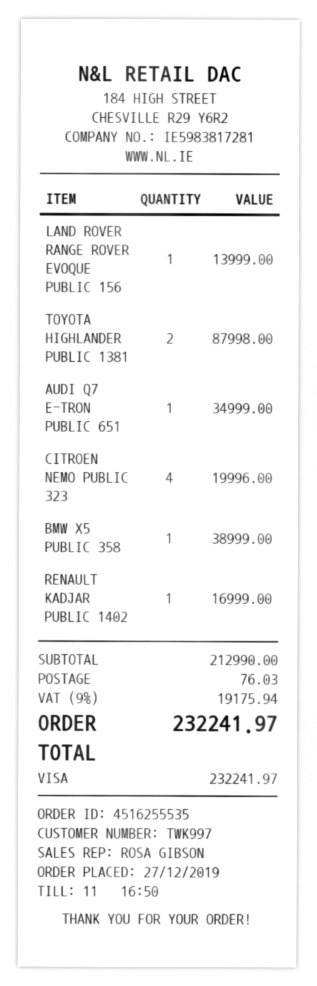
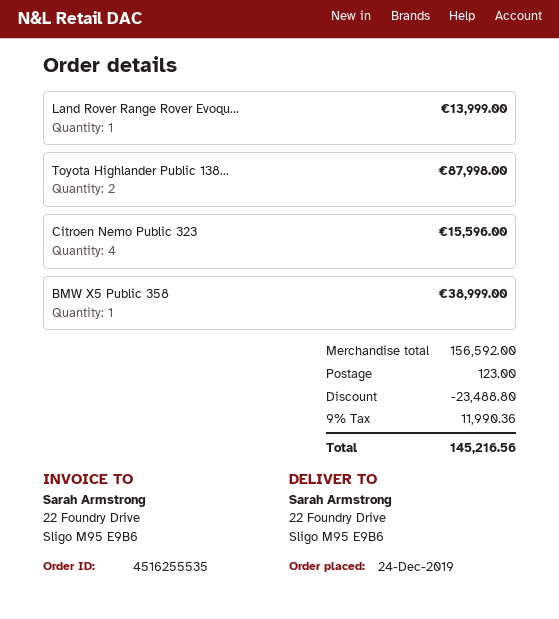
order date: 2019-12-27 -> 2019-12-24
AUDI Q7 E-TRON PUBLIC 651: 1 for 34999.00 -> none
CITROEN NEMO PUBLIC 323: 4 for 19996.00 -> 4 for 15596.00
RENAULT KADJAR PUBLIC 1402: 1 for 16999.00 -> none
subtotal: 212990.00 -> 156592.00
discount: none -> 23488.80
shipping: 76.03 -> 123.00
tax: 9% = 19175.94 -> 9% = 11990.36
total: 232241.97 -> 145216.56

